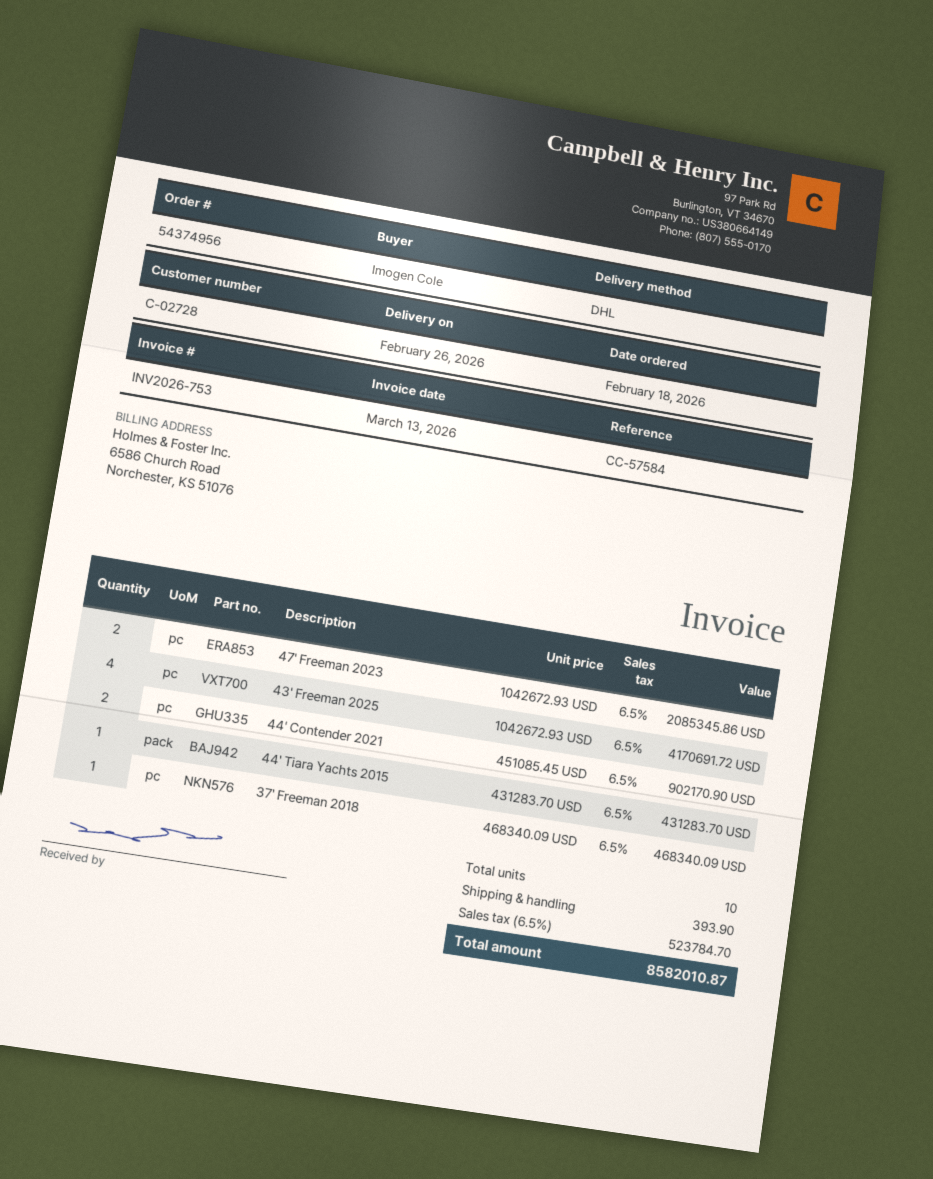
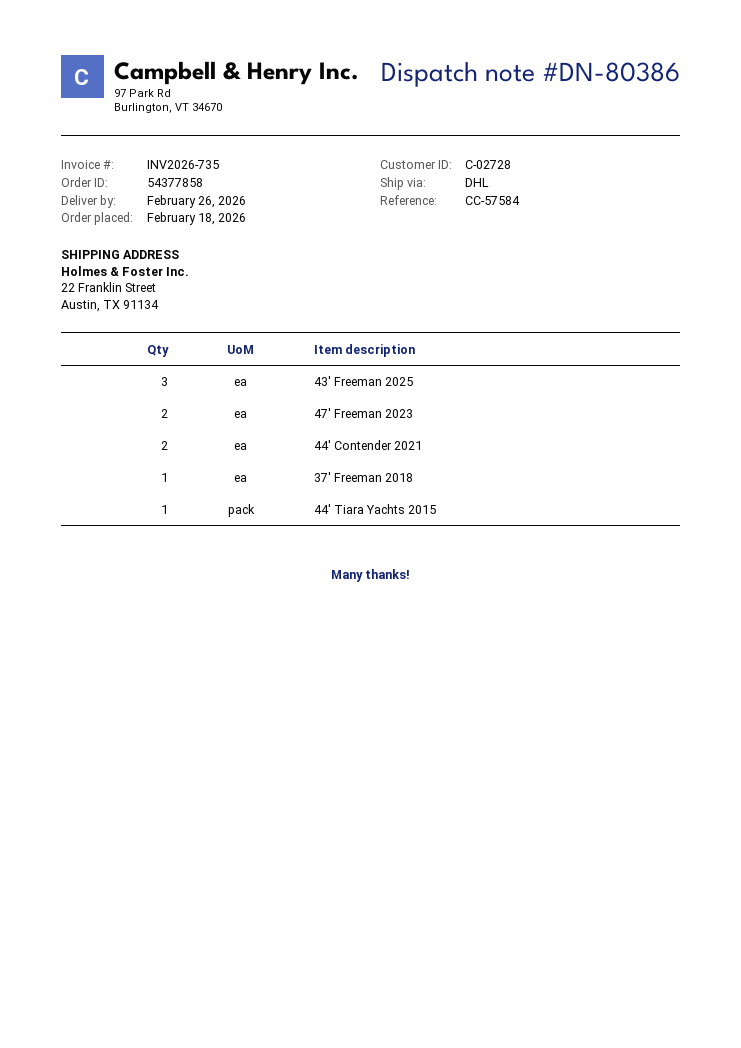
order number: 54374956 -> 54377858
invoice number: INV2026-753 -> INV2026-735
43' Freeman 2025: 4 -> 3

